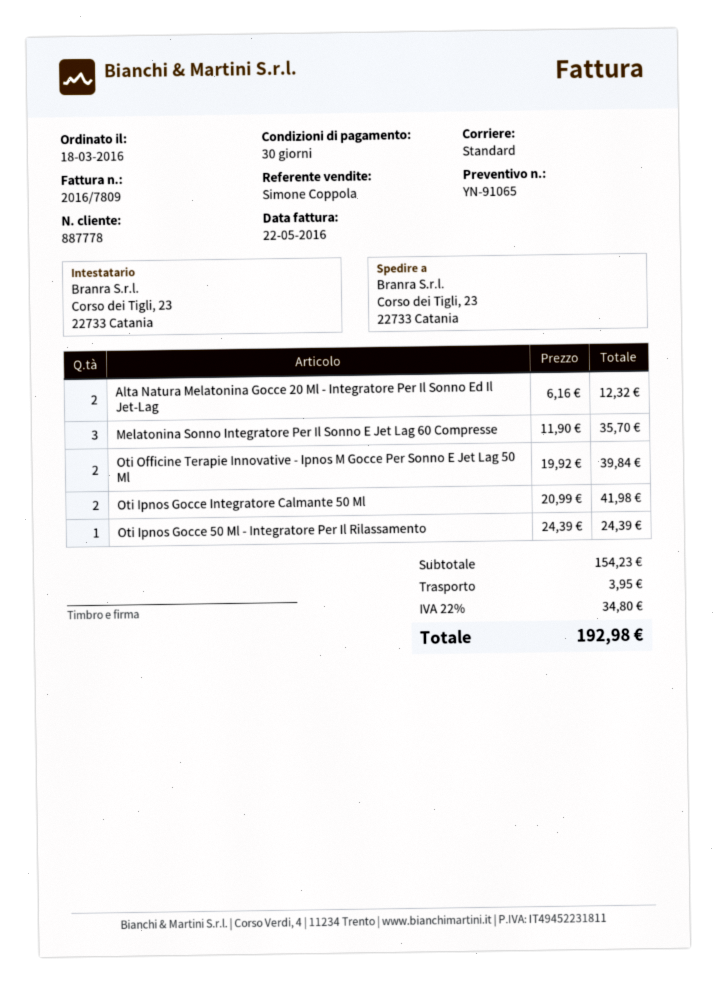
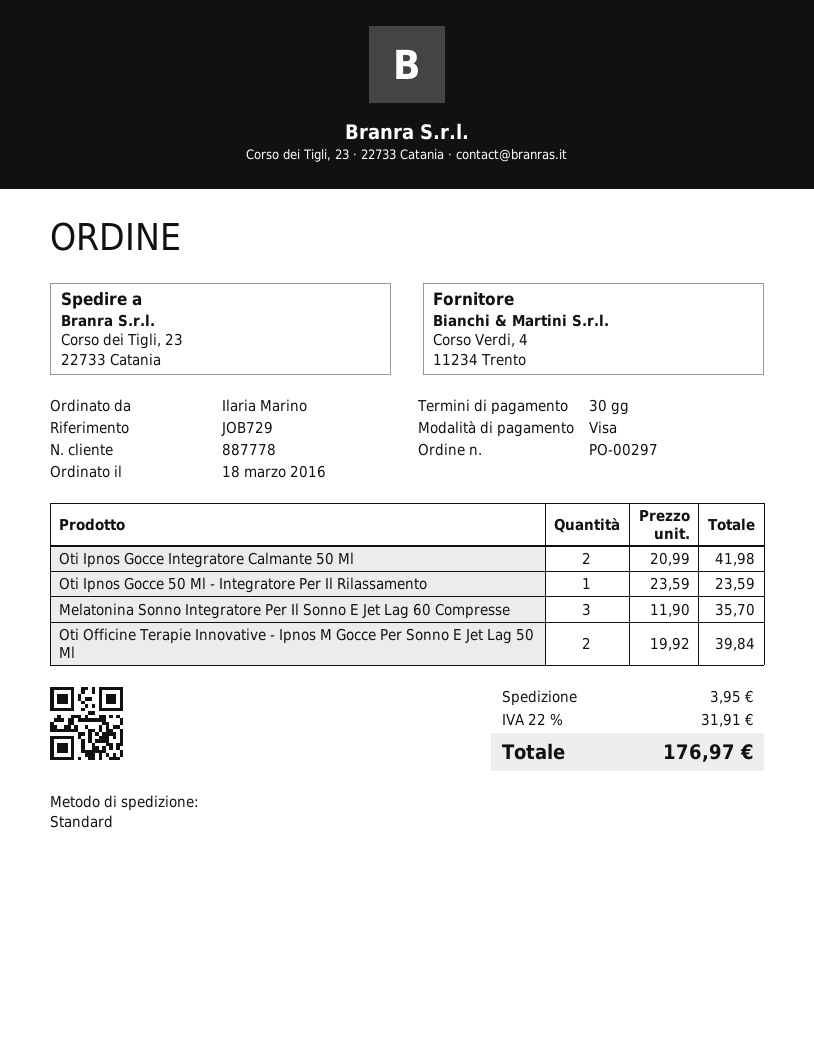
Alta Natura Melatonina Gocce 20 Ml - Integratore Per Il Sonno Ed Il Jet-Lag: 2 x 6.16 = 12.32 -> none
Oti Ipnos Gocce 50 Ml - Integratore Per Il Rilassamento: 1 x 24.39 = 24.39 -> 1 x 23.59 = 23.59
tax: 22% = 34.80 -> 22% = 31.91
total: 192.98 -> 176.97

